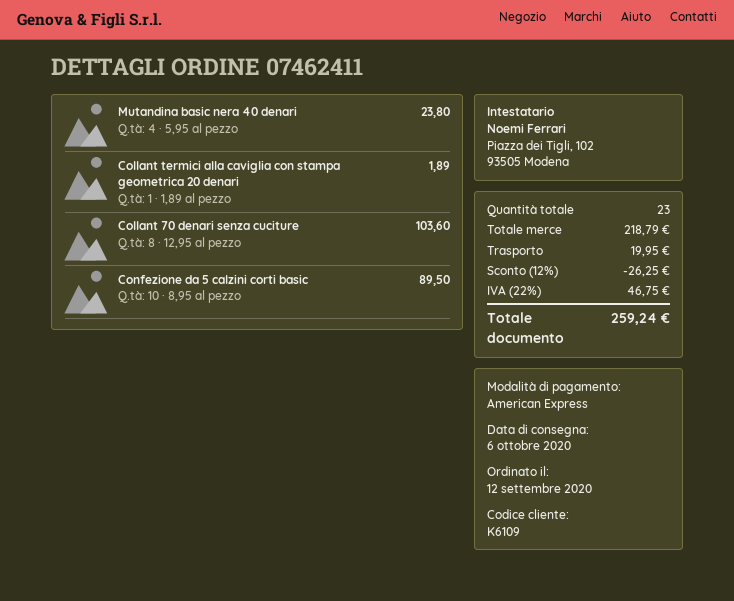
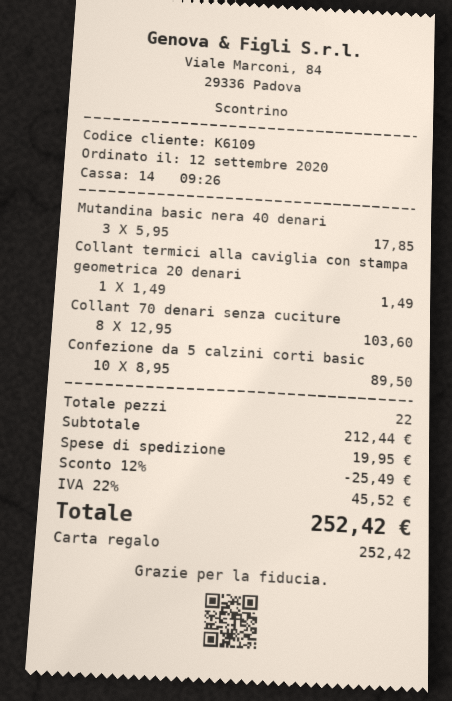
payment method: American Express -> gift card
Mutandina basic nera 40 denari: 4 x 5.95 = 23.80 -> 3 x 5.95 = 17.85
Collant termici alla caviglia con stampa geometrica 20 denari: 1 x 1.89 = 1.89 -> 1 x 1.49 = 1.49
total quantity: 23 -> 22
subtotal: 218.79 -> 212.44
discount: 12% = 26.25 -> 12% = 25.49
tax: 22% = 46.75 -> 22% = 45.52
total: 259.24 -> 252.42

